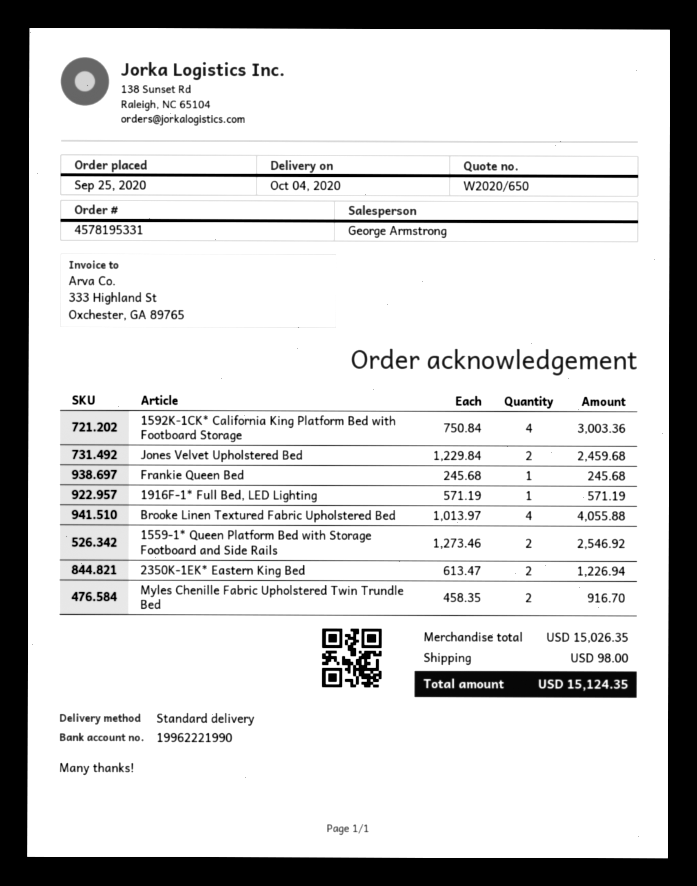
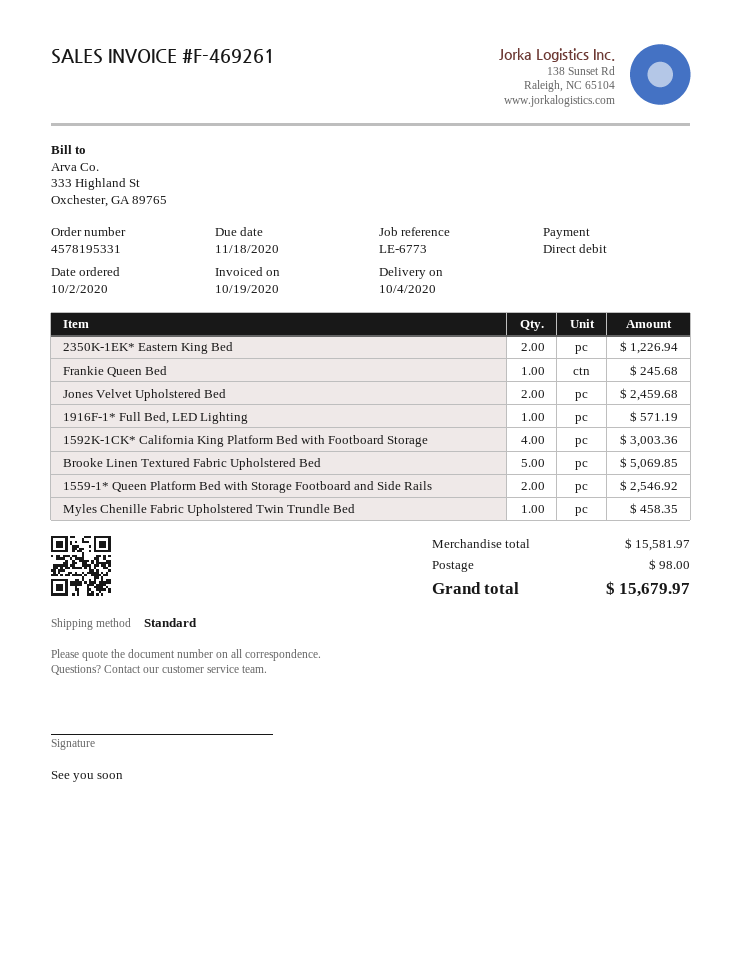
order date: 2020-09-25 -> 2020-10-02
Brooke Linen Textured Fabric Upholstered Bed: 4 for 4055.88 -> 5 for 5069.85
Myles Chenille Fabric Upholstered Twin Trundle Bed: 2 for 916.70 -> 1 for 458.35
subtotal: 15026.35 -> 15581.97
total: 15124.35 -> 15679.97

